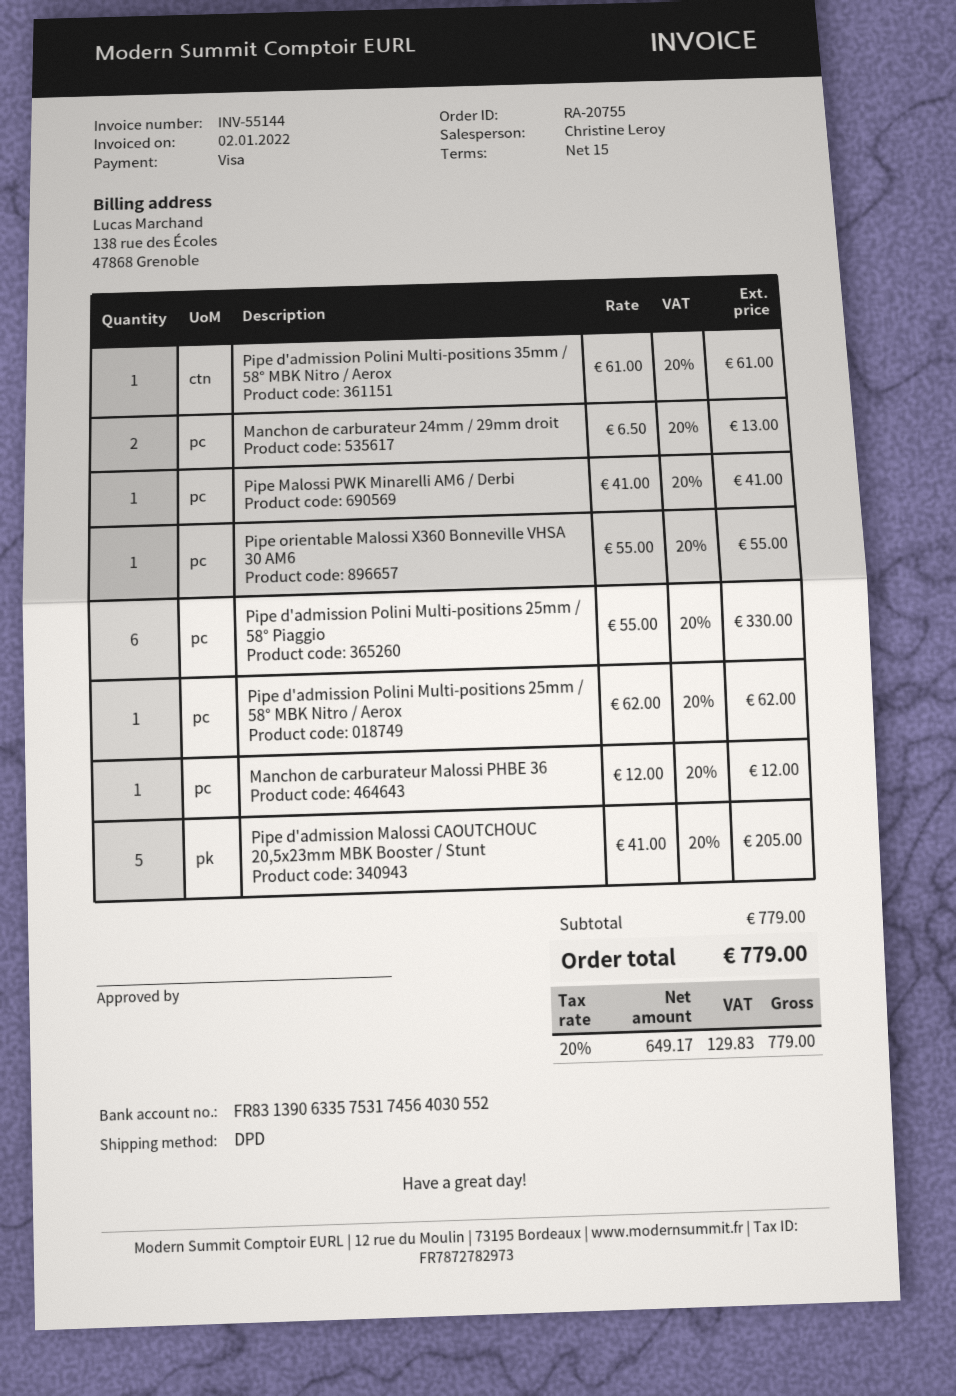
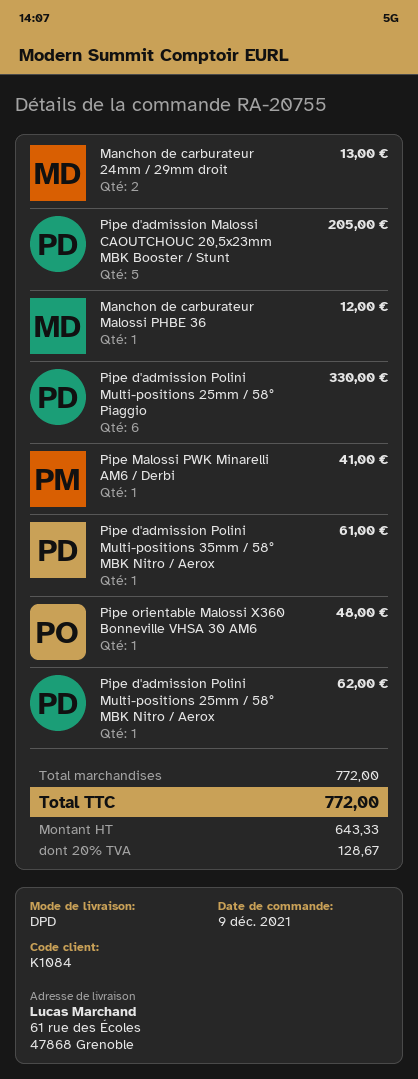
Pipe orientable Malossi X360 Bonneville VHSA 30 AM6: 1 for 55.00 -> 1 for 48.00
subtotal: 779.00 -> 772.00
net: 649.17 -> 643.33
tax: 20% = 129.83 -> 20% = 128.67
total: 779.00 -> 772.00

